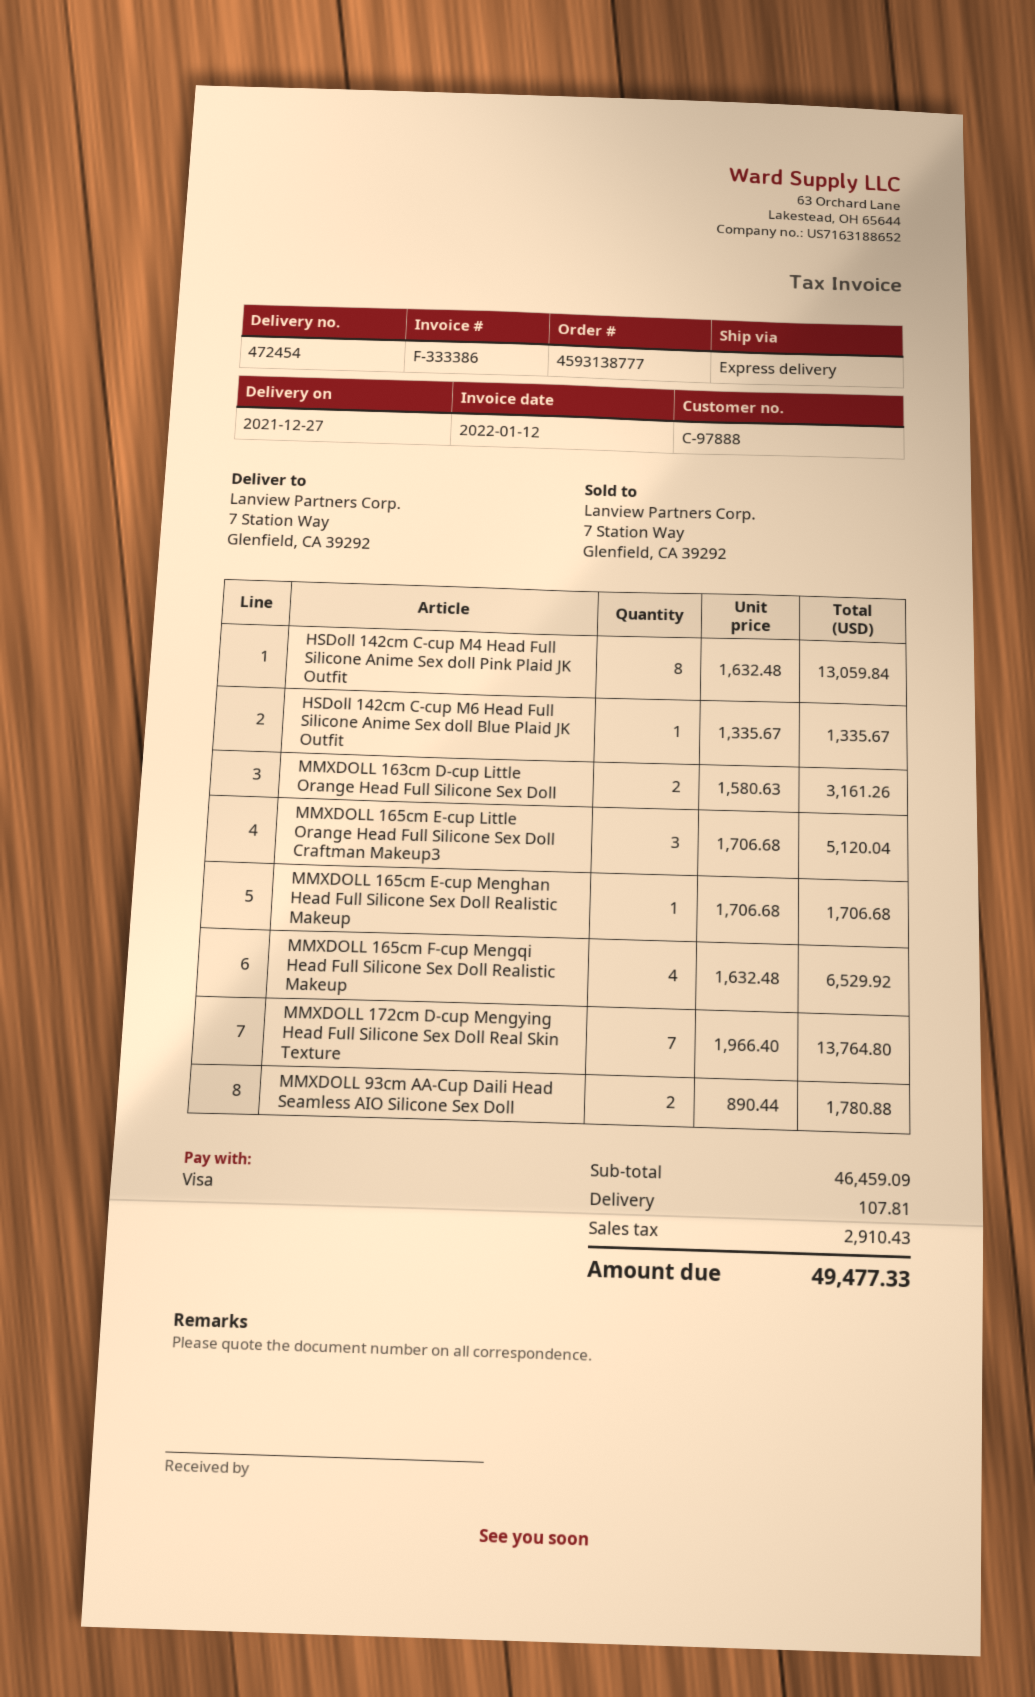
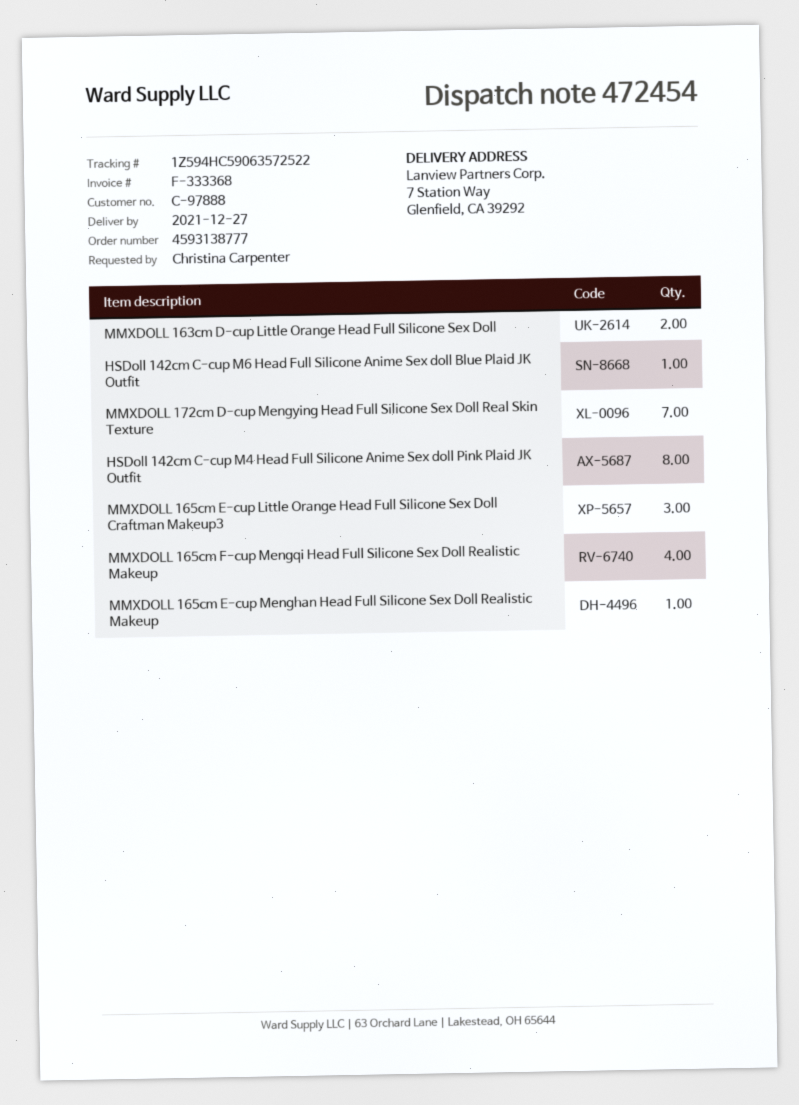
invoice number: F-333386 -> F-333368
MMXDOLL 93cm AA-Cup Daili Head Seamless AIO Silicone Sex Doll: 2 -> none

